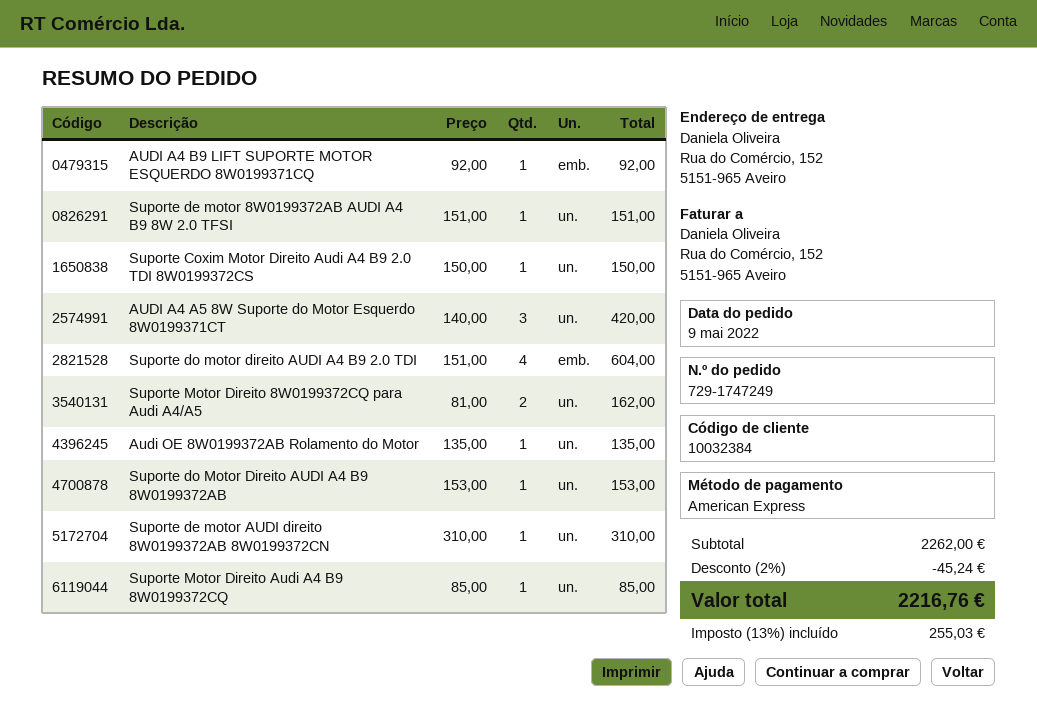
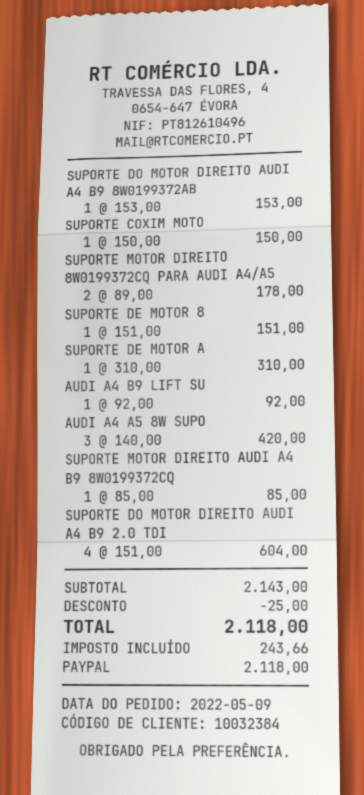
payment method: American Express -> PayPal
Suporte Motor Direito 8W0199372CQ para Audi A4/A5: 2 x 81.00 = 162.00 -> 2 x 89.00 = 178.00
Audi OE 8W0199372AB Rolamento do Motor: 1 x 135.00 = 135.00 -> none
subtotal: 2262.00 -> 2143.00
discount: 45.24 -> 25.00
tax: 255.03 -> 243.66
total: 2216.76 -> 2118.00

